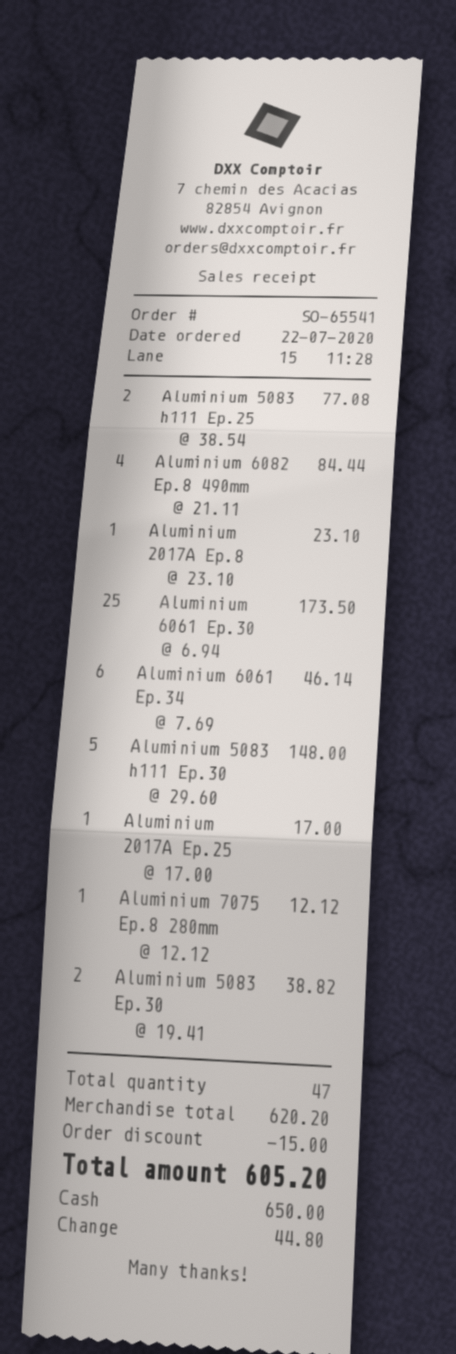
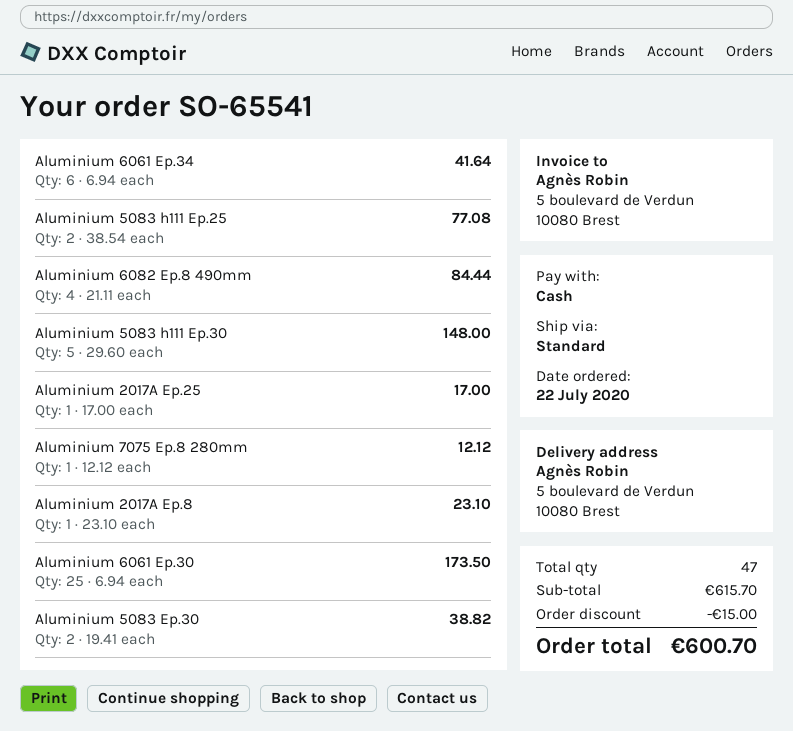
Aluminium 6061 Ep.34: 6 x 7.69 = 46.14 -> 6 x 6.94 = 41.64
subtotal: 620.20 -> 615.70
total: 605.20 -> 600.70

